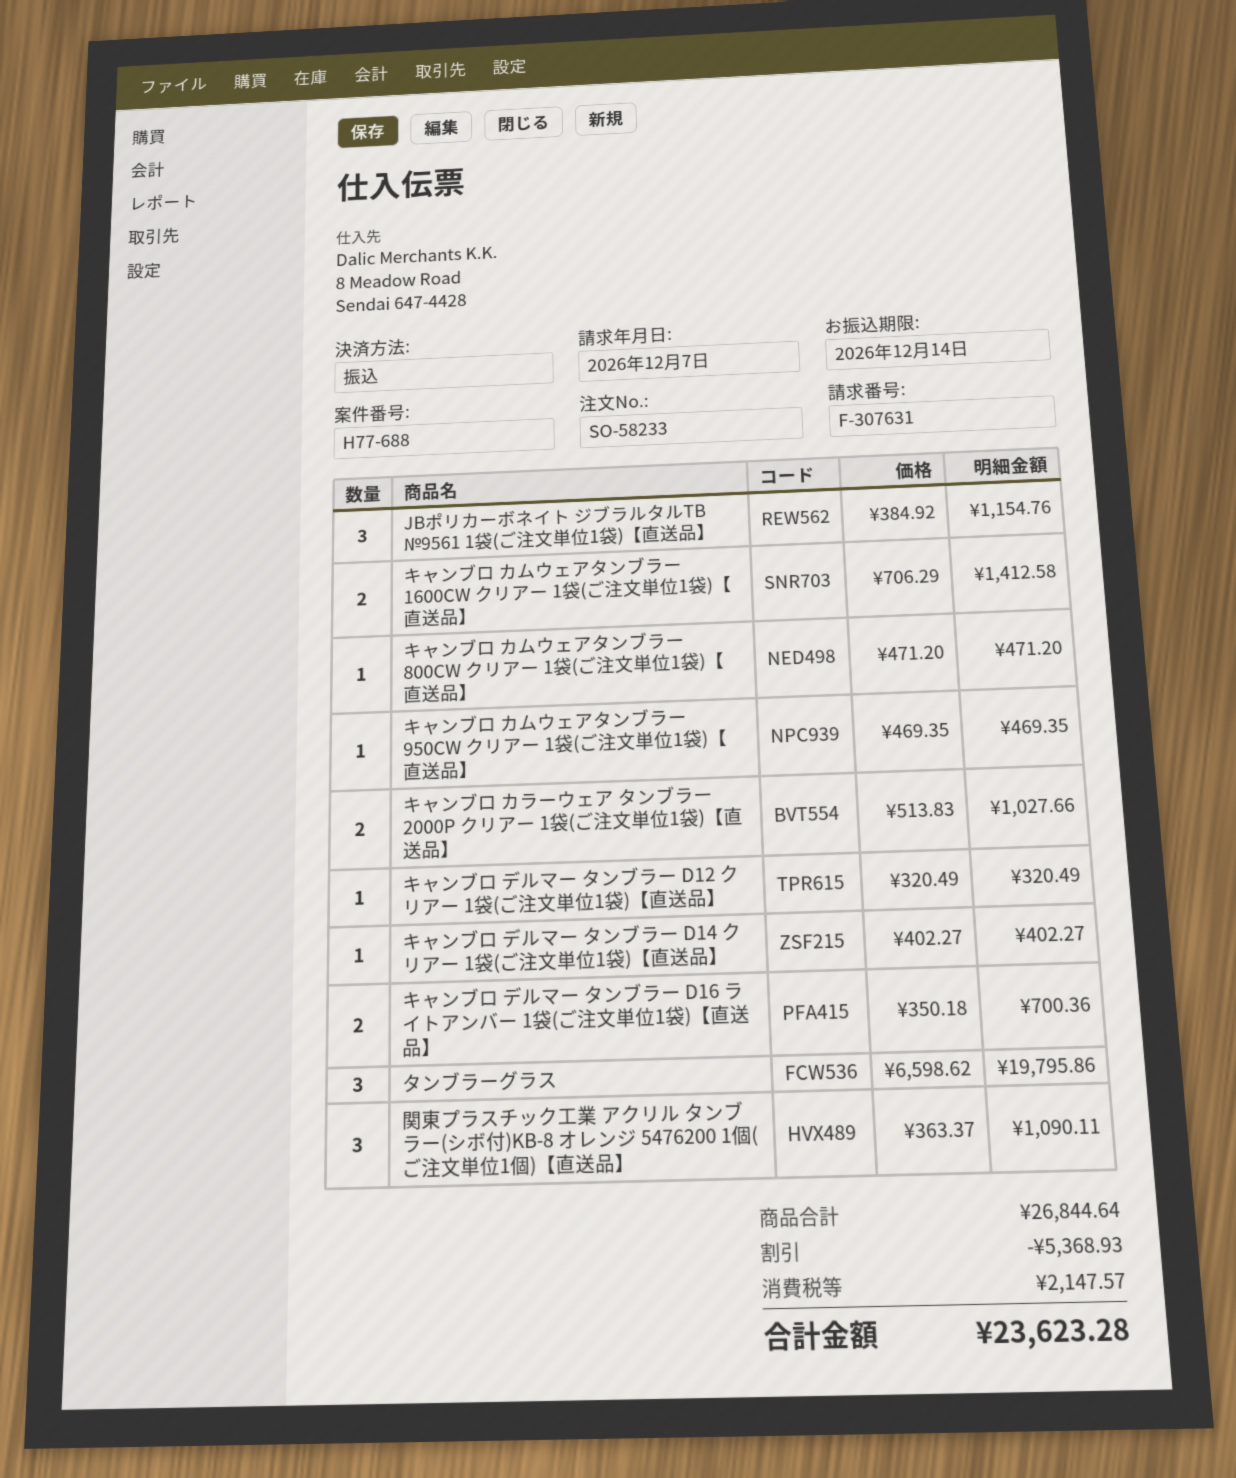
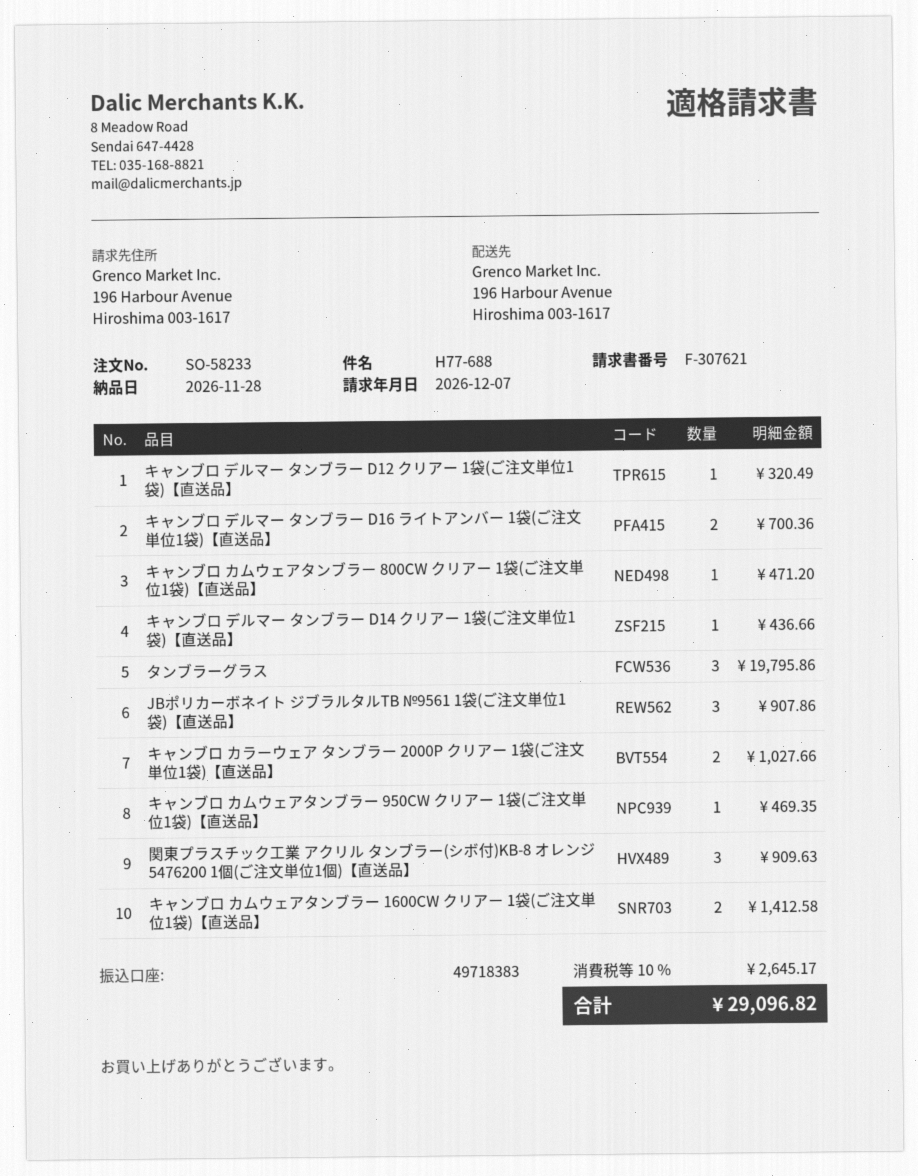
invoice number: F-307631 -> F-307621
JBポリカーボネイト ジブラルタルTB №9561 1袋(ご注文単位1袋)【直送品】: 3 for 1154.76 -> 3 for 907.86
キャンブロ デルマー タンブラー D14 クリアー 1袋(ご注文単位1袋)【直送品】: 1 for 402.27 -> 1 for 436.66
関東プラスチック工業 アクリル タンブラー(シボ付)KB-8 オレンジ 5476200 1個(ご注文単位1個)【直送品】: 3 for 1090.11 -> 3 for 909.63
discount: 5368.93 -> none
tax: 2147.57 -> 2645.17
total: 23623.28 -> 29096.82

